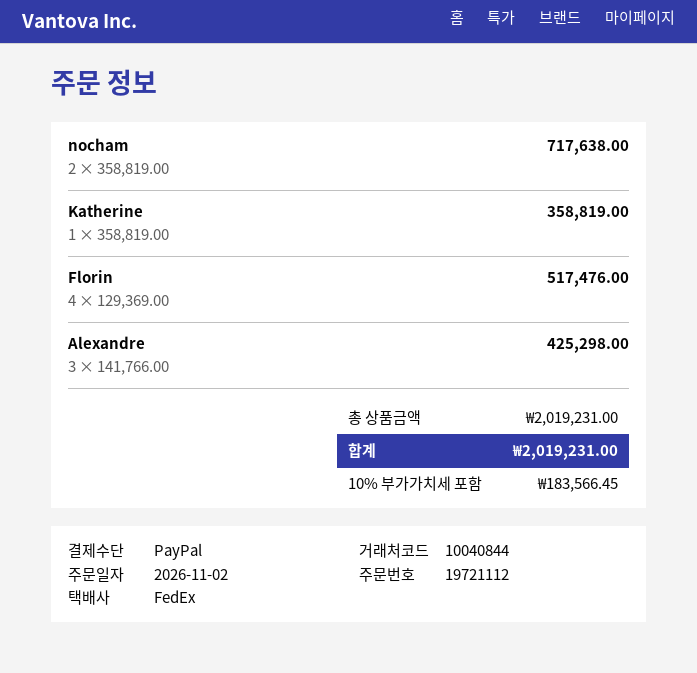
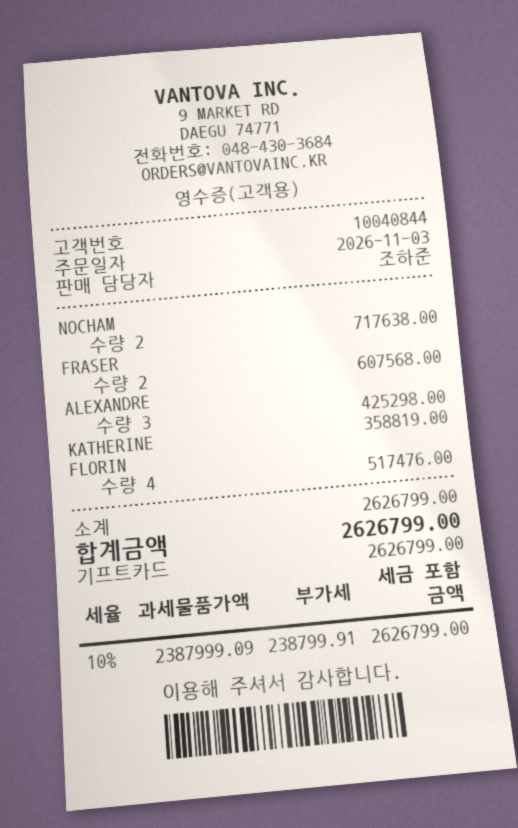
order date: 2026-11-02 -> 2026-11-03
payment method: PayPal -> gift card
FRASER: none -> 2 for 607568.00
subtotal: 2019231.00 -> 2626799.00
tax: 10% = 183566.45 -> 10% = 238799.91
total: 2019231.00 -> 2626799.00

